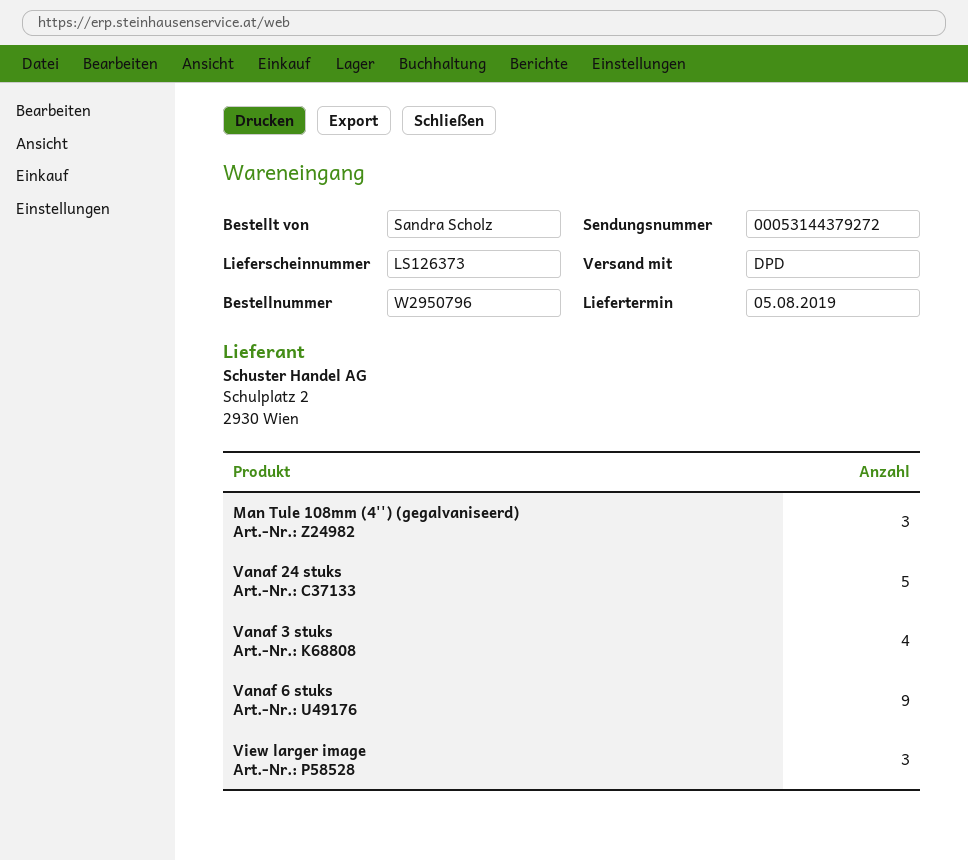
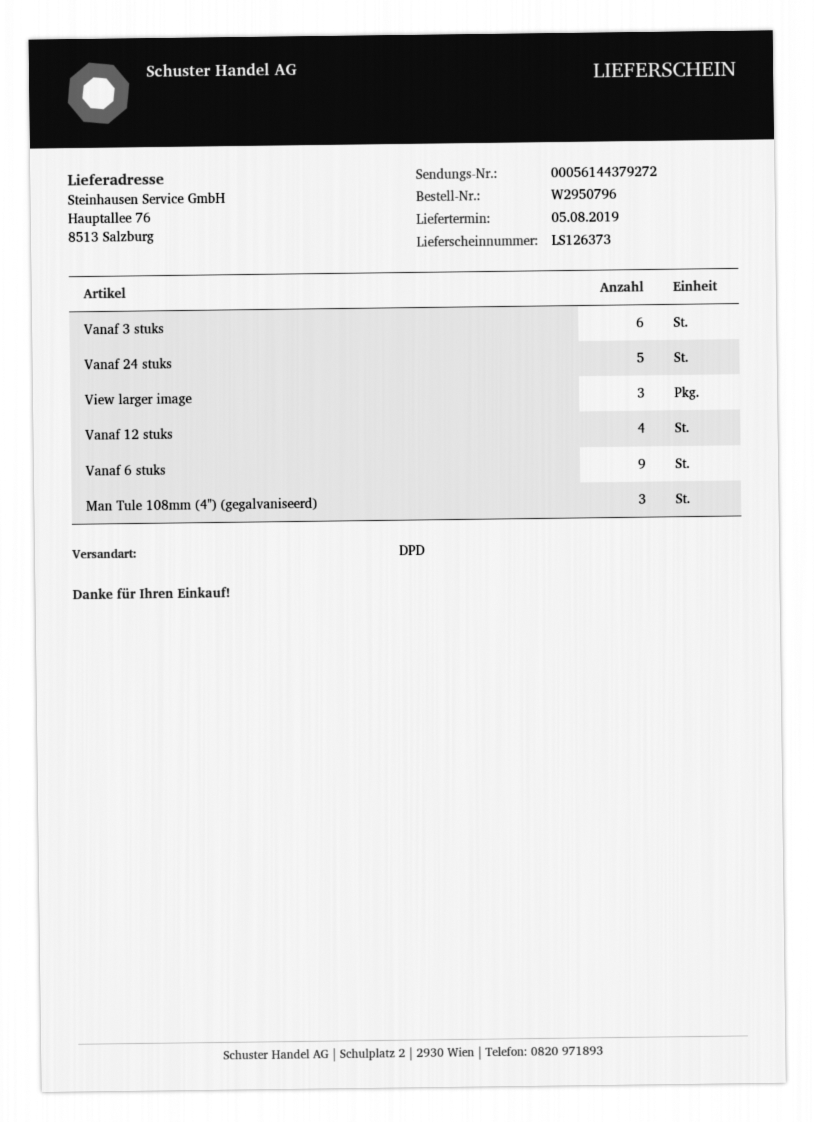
tracking number: 00053144379272 -> 00056144379272
Vanaf 3 stuks: 4 -> 6
Vanaf 12 stuks: none -> 4

